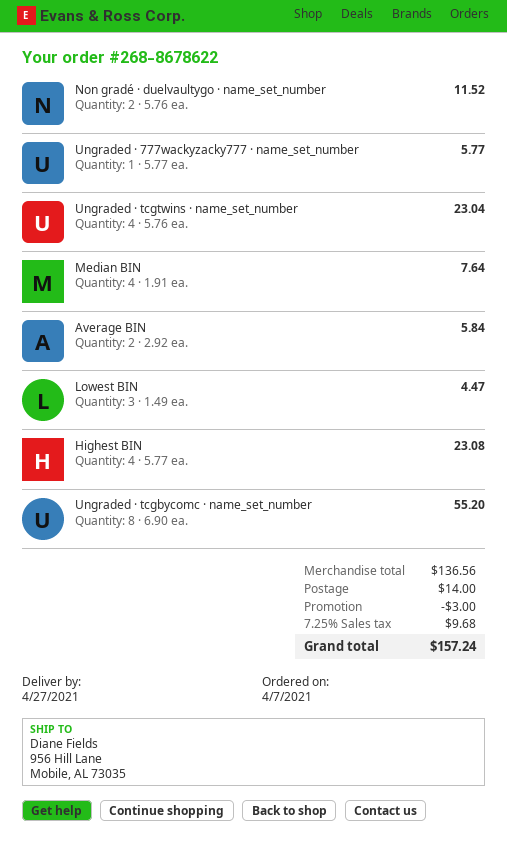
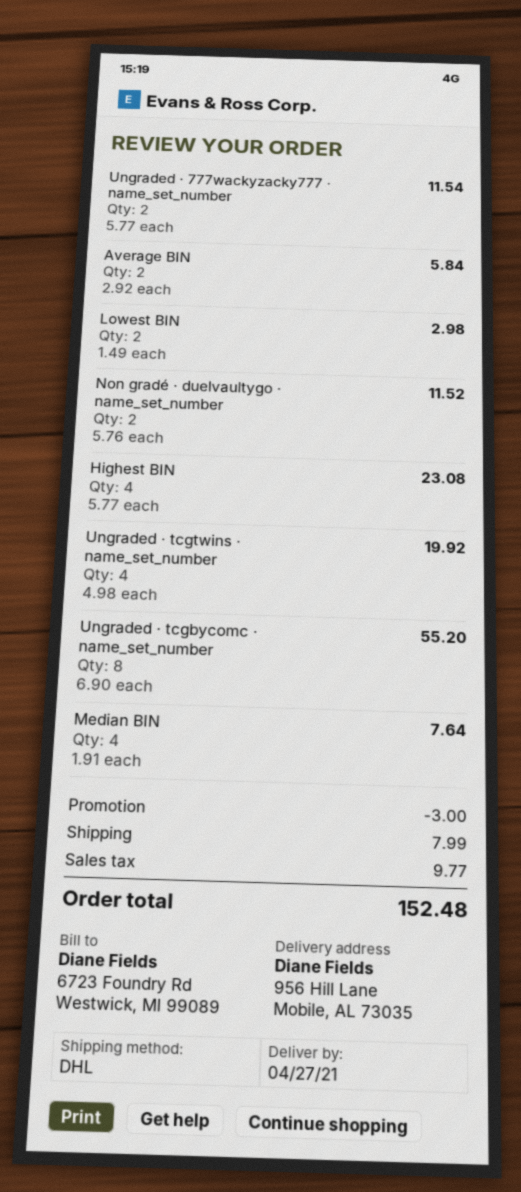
Ungraded · 777wackyzacky777 · name_set_number: 1 x 5.77 = 5.77 -> 2 x 5.77 = 11.54
Ungraded · tcgtwins · name_set_number: 4 x 5.76 = 23.04 -> 4 x 4.98 = 19.92
Lowest BIN: 3 x 1.49 = 4.47 -> 2 x 1.49 = 2.98
shipping: 14.00 -> 7.99
tax: 9.68 -> 9.77
total: 157.24 -> 152.48

